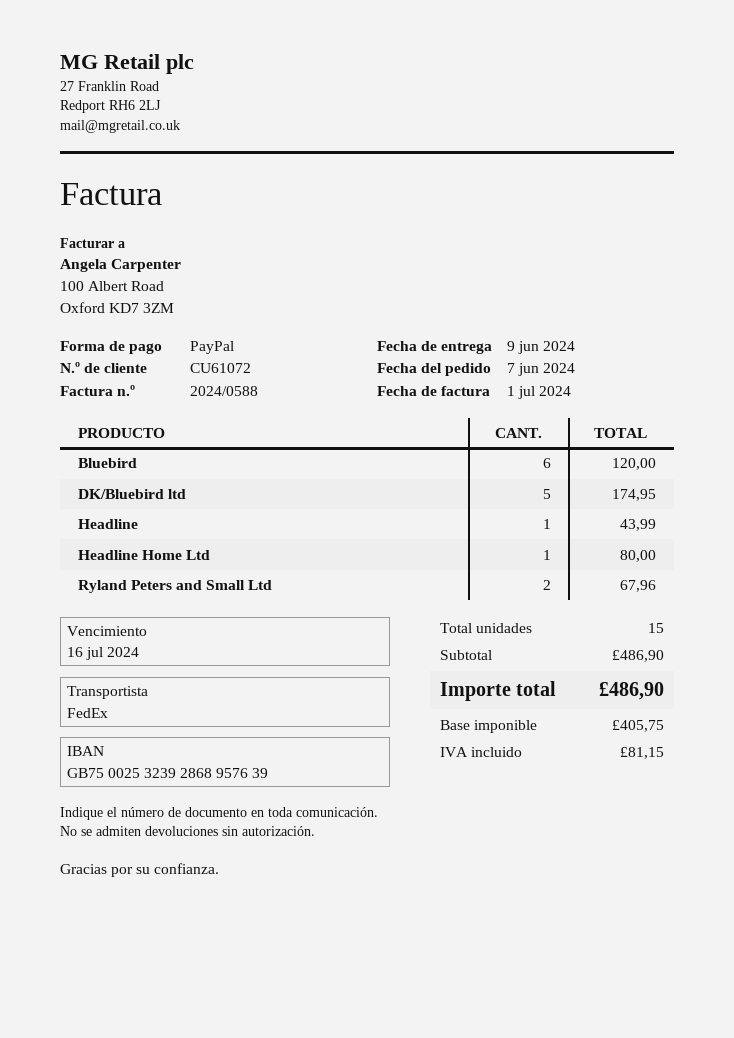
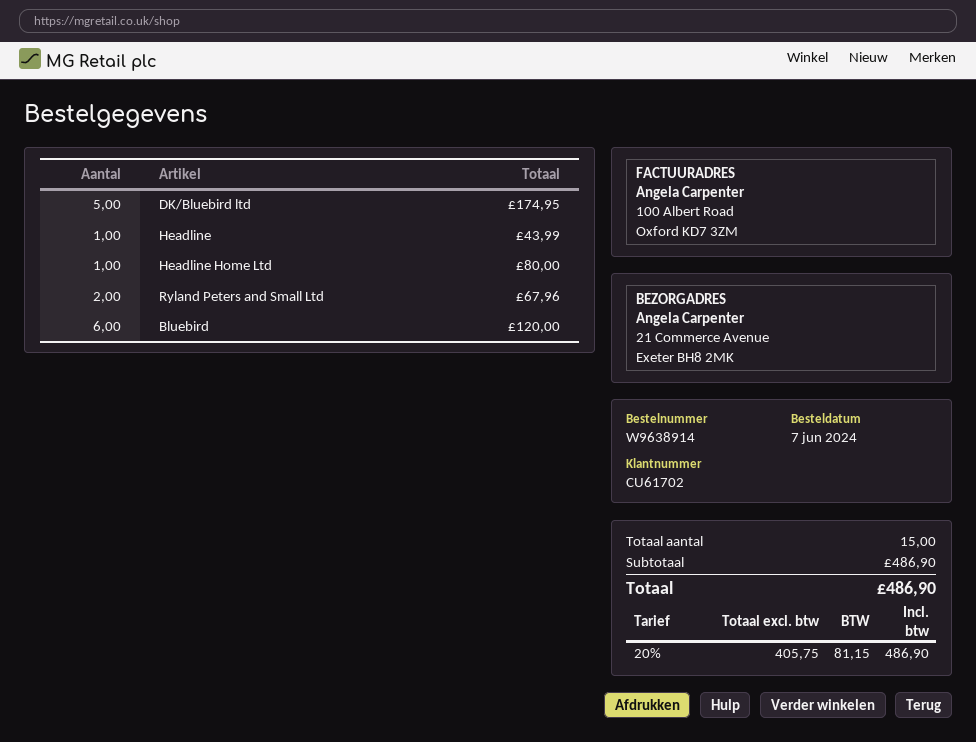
customer number: CU61072 -> CU61702

